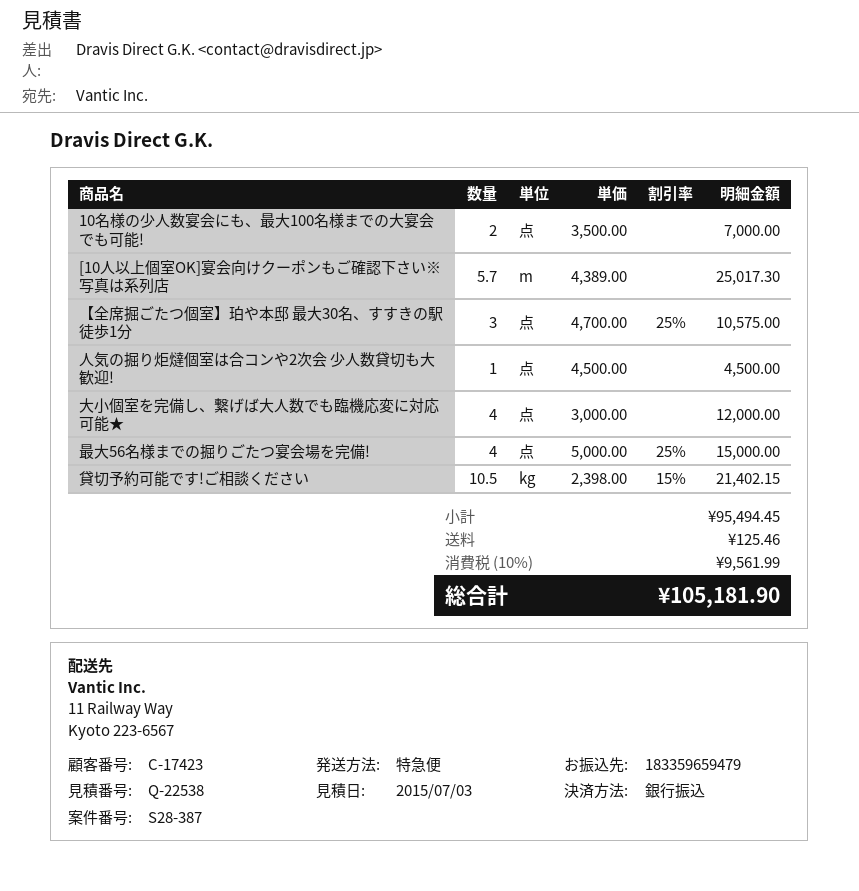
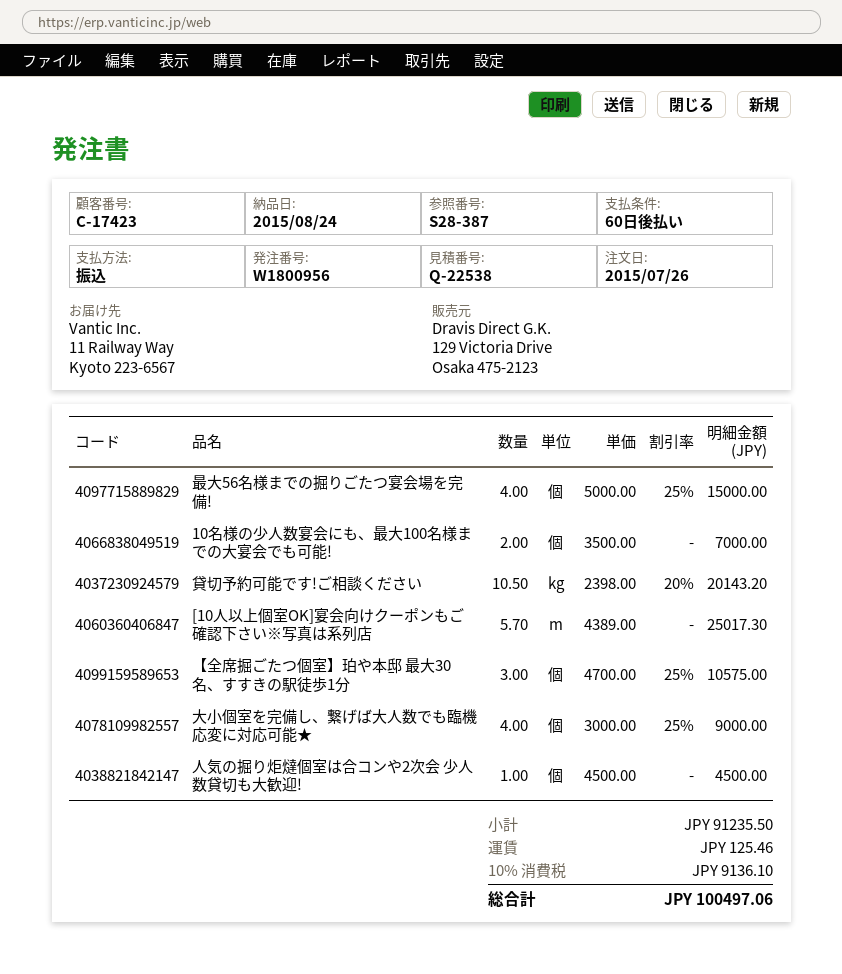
大小個室を完備し、繋げば大人数でも臨機応変に対応可能★: 4 x 3000.00 = 12000.00 -> 4 x 3000.00 - 25% = 9000.00
貸切予約可能です!ご相談ください: 10.5 x 2398.00 - 15% = 21402.15 -> 10.5 x 2398.00 - 20% = 20143.20
subtotal: 95494.45 -> 91235.50
tax: 10% = 9561.99 -> 10% = 9136.10
total: 105181.90 -> 100497.06

